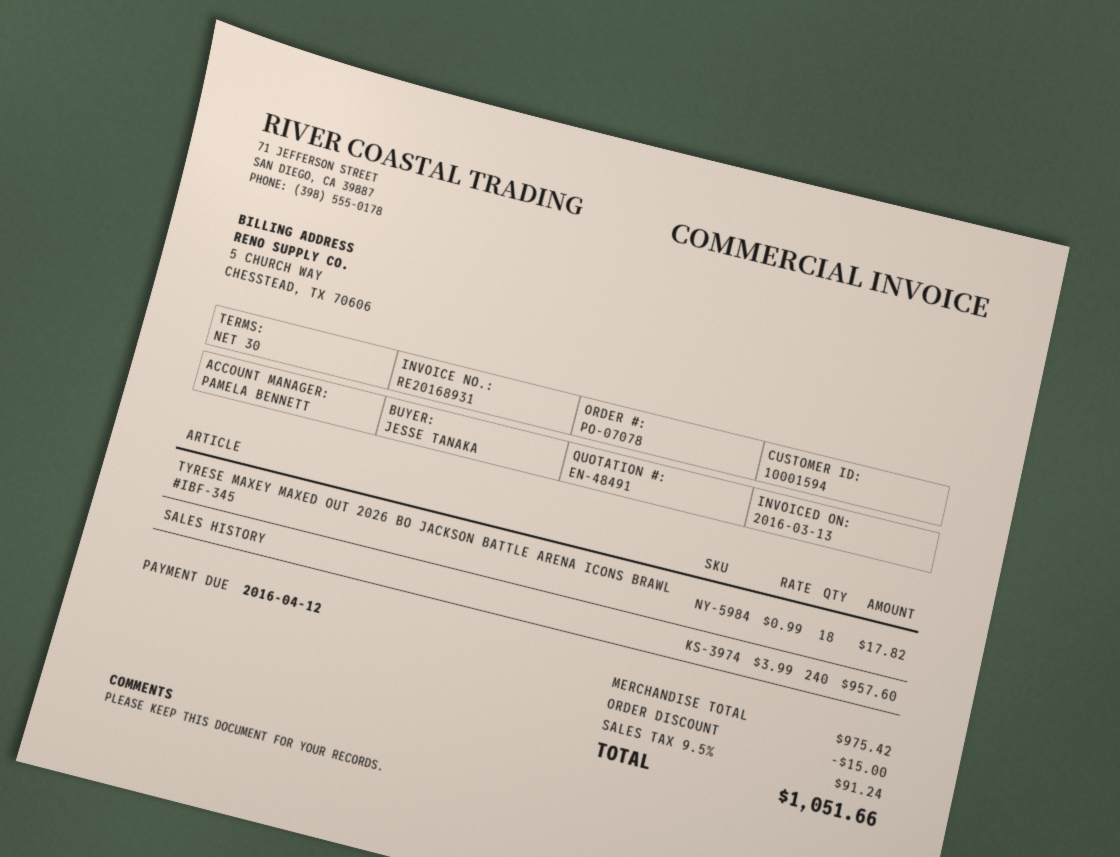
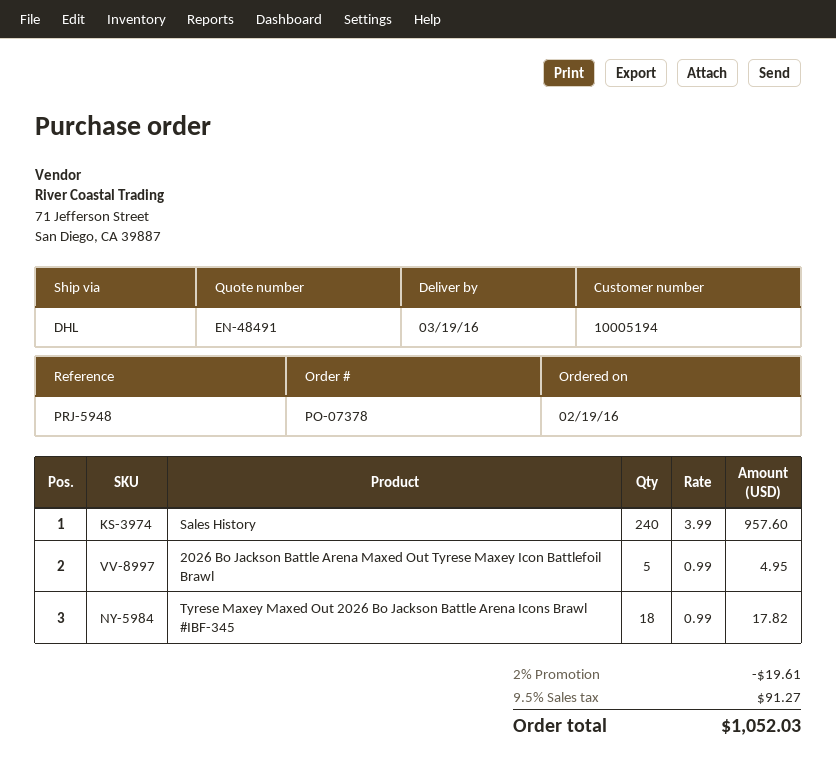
order number: PO-07078 -> PO-07378
customer number: 10001594 -> 10005194
2026 Bo Jackson Battle Arena Maxed Out Tyrese Maxey Icon Battlefoil Brawl: none -> 5 x 0.99 = 4.95
discount: 15.00 -> 19.61
tax: 9.5% = 91.24 -> 9.5% = 91.27
total: 1051.66 -> 1052.03

